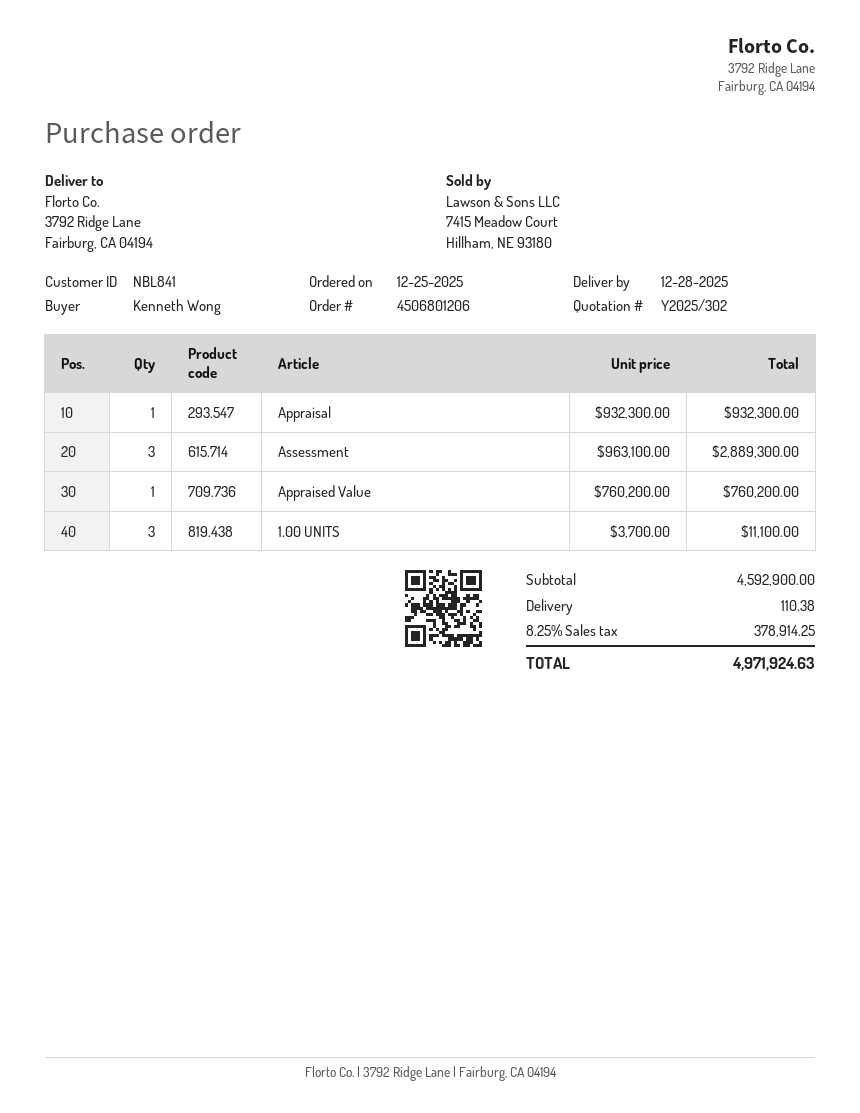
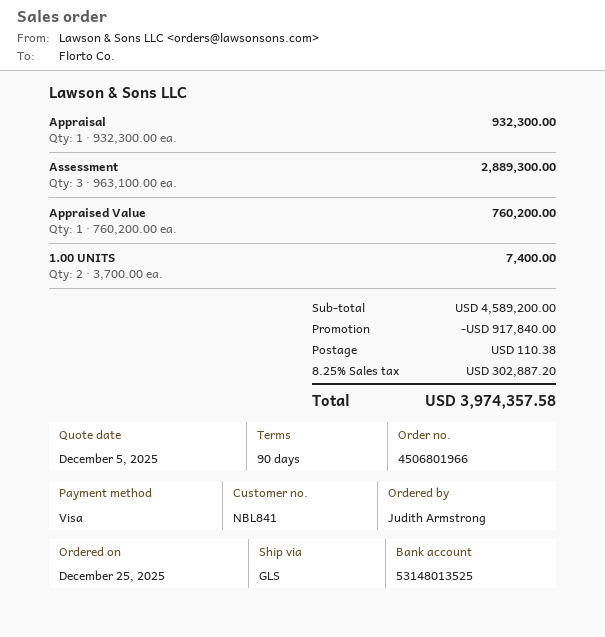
order number: 4506801206 -> 4506801966
ordered by: Kenneth Wong -> Judith Armstrong
1.00 UNITS: 3 x 3700.00 = 11100.00 -> 2 x 3700.00 = 7400.00
subtotal: 4592900.00 -> 4589200.00
discount: none -> 917840.00
tax: 8.25% = 378914.25 -> 8.25% = 302887.20
total: 4971924.63 -> 3974357.58

